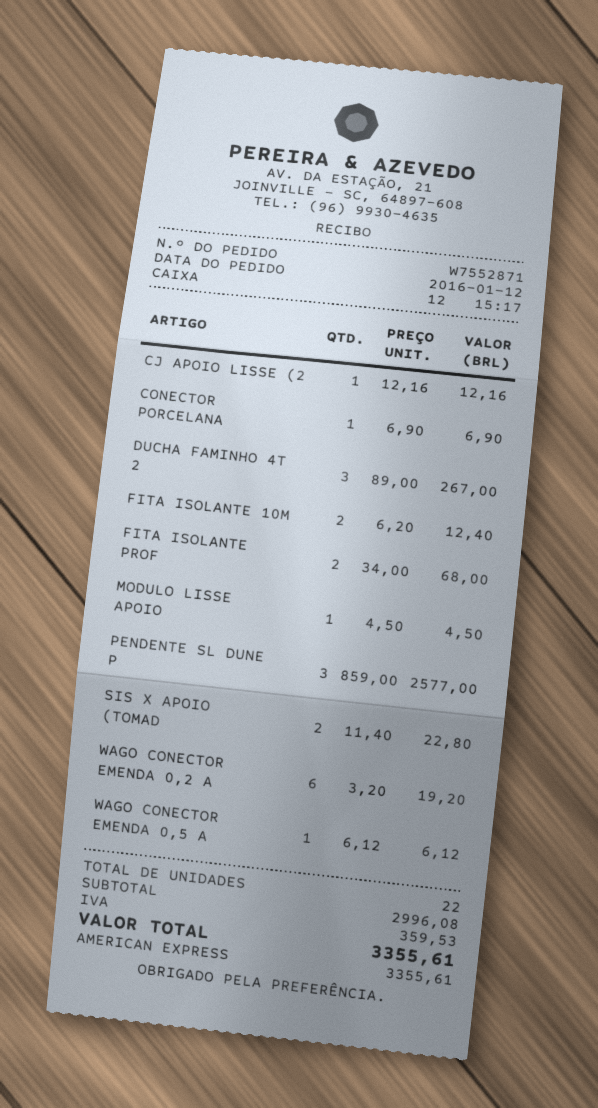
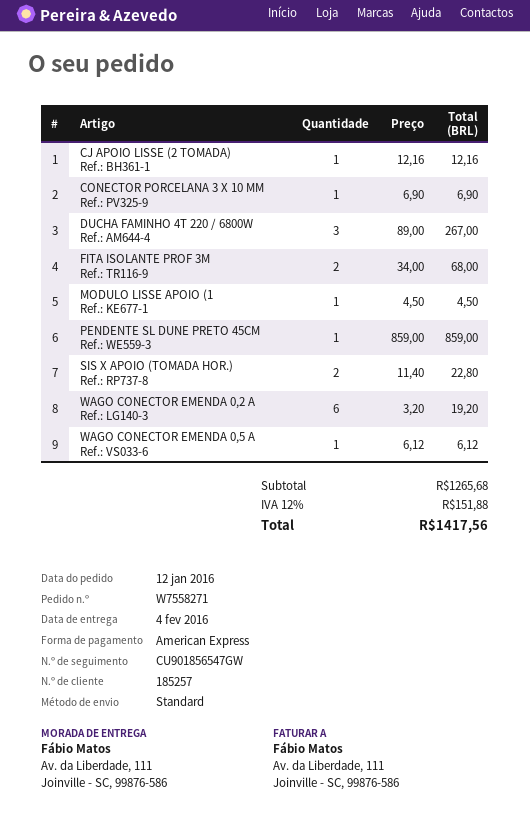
order number: W7552871 -> W7558271
FITA ISOLANTE 10M: 2 x 6.20 = 12.40 -> none
PENDENTE SL DUNE P: 3 x 859.00 = 2577.00 -> 1 x 859.00 = 859.00
subtotal: 2996.08 -> 1265.68
tax: 359.53 -> 151.88
total: 3355.61 -> 1417.56

